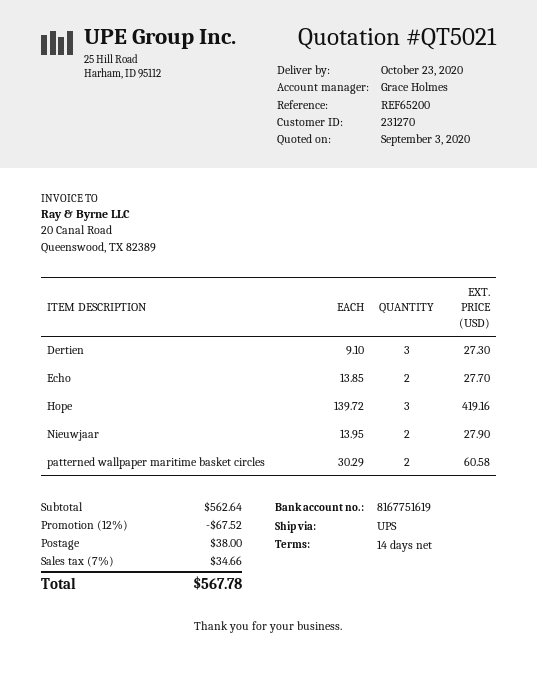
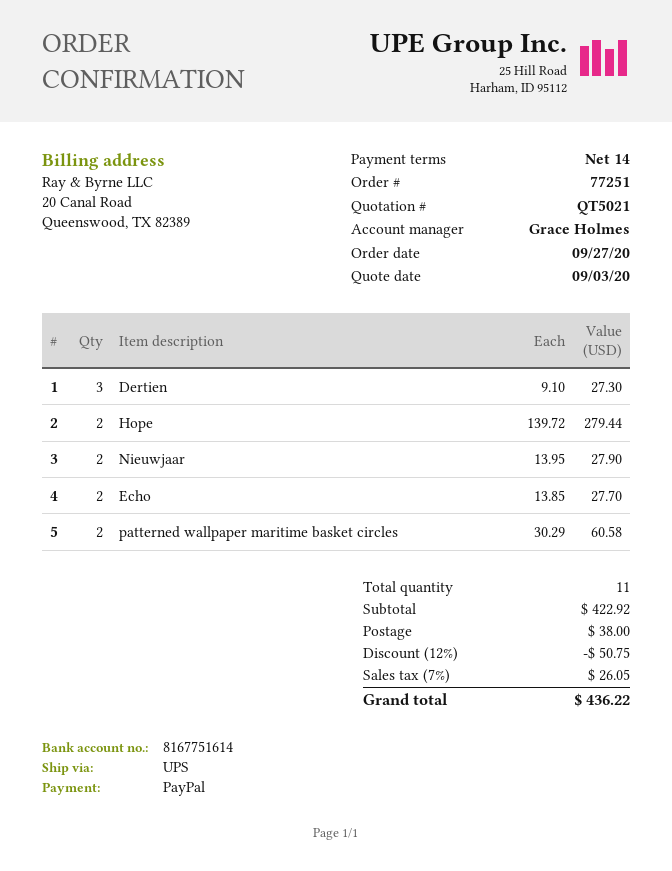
bank account: 8167751619 -> 8167751614
Hope: 3 x 139.72 = 419.16 -> 2 x 139.72 = 279.44
subtotal: 562.64 -> 422.92
discount: 12% = 67.52 -> 12% = 50.75
tax: 7% = 34.66 -> 7% = 26.05
total: 567.78 -> 436.22

